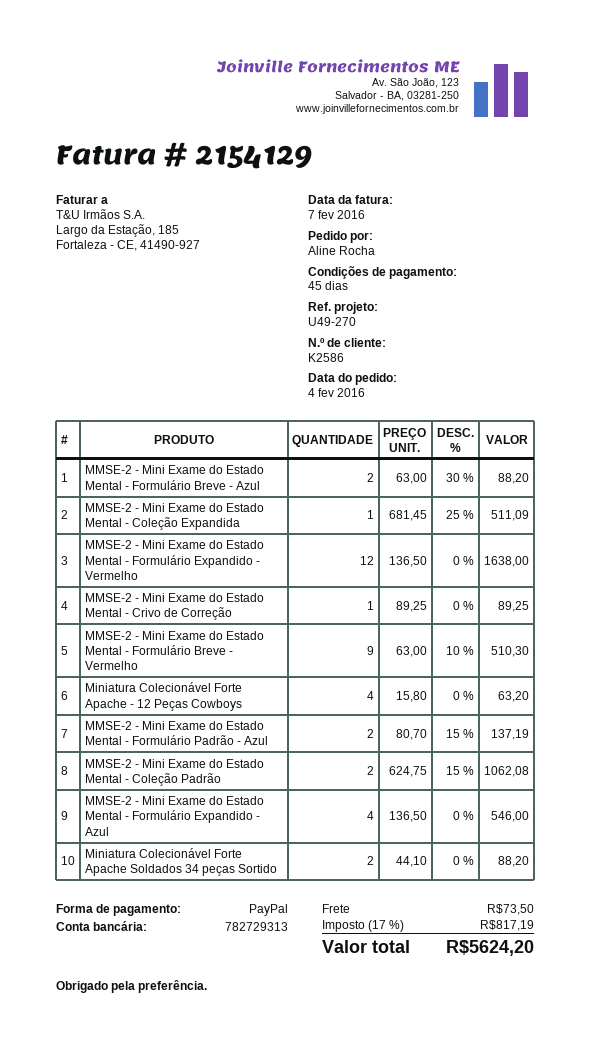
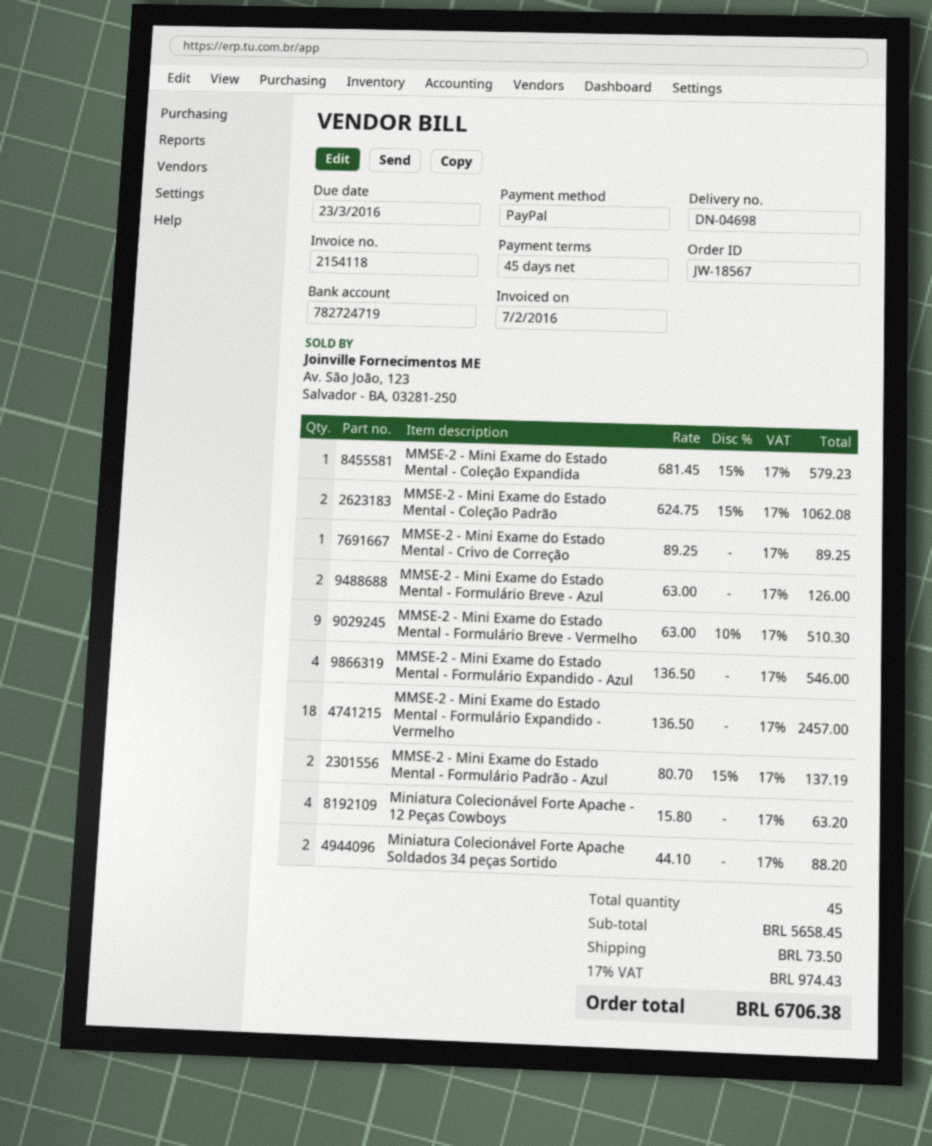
invoice number: 2154129 -> 2154118
bank account: 782729313 -> 782724719
MMSE-2 - Mini Exame do Estado Mental - Formulário Breve - Azul: 2 x 63.00 - 30% = 88.20 -> 2 x 63.00 = 126.00
MMSE-2 - Mini Exame do Estado Mental - Coleção Expandida: 1 x 681.45 - 25% = 511.09 -> 1 x 681.45 - 15% = 579.23
MMSE-2 - Mini Exame do Estado Mental - Formulário Expandido - Vermelho: 12 x 136.50 = 1638.00 -> 18 x 136.50 = 2457.00
tax: 17% = 817.19 -> 17% = 974.43
total: 5624.20 -> 6706.38

